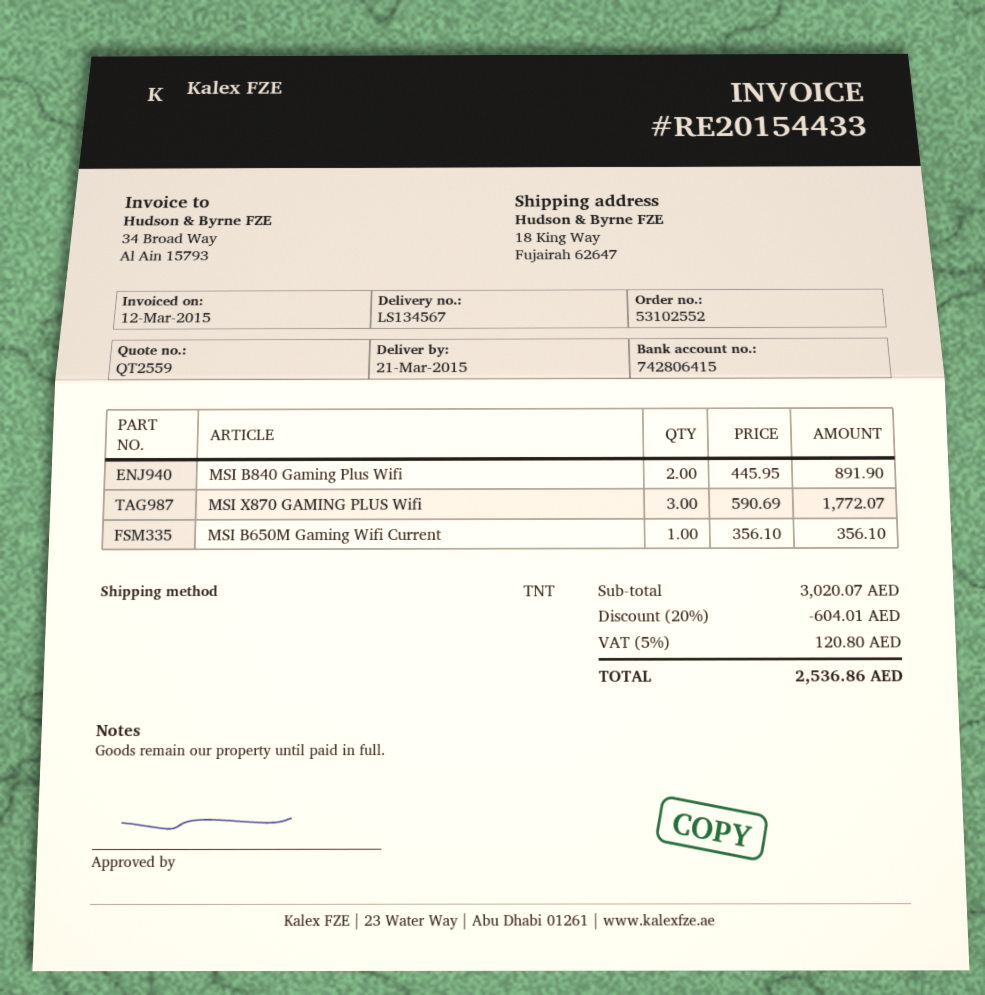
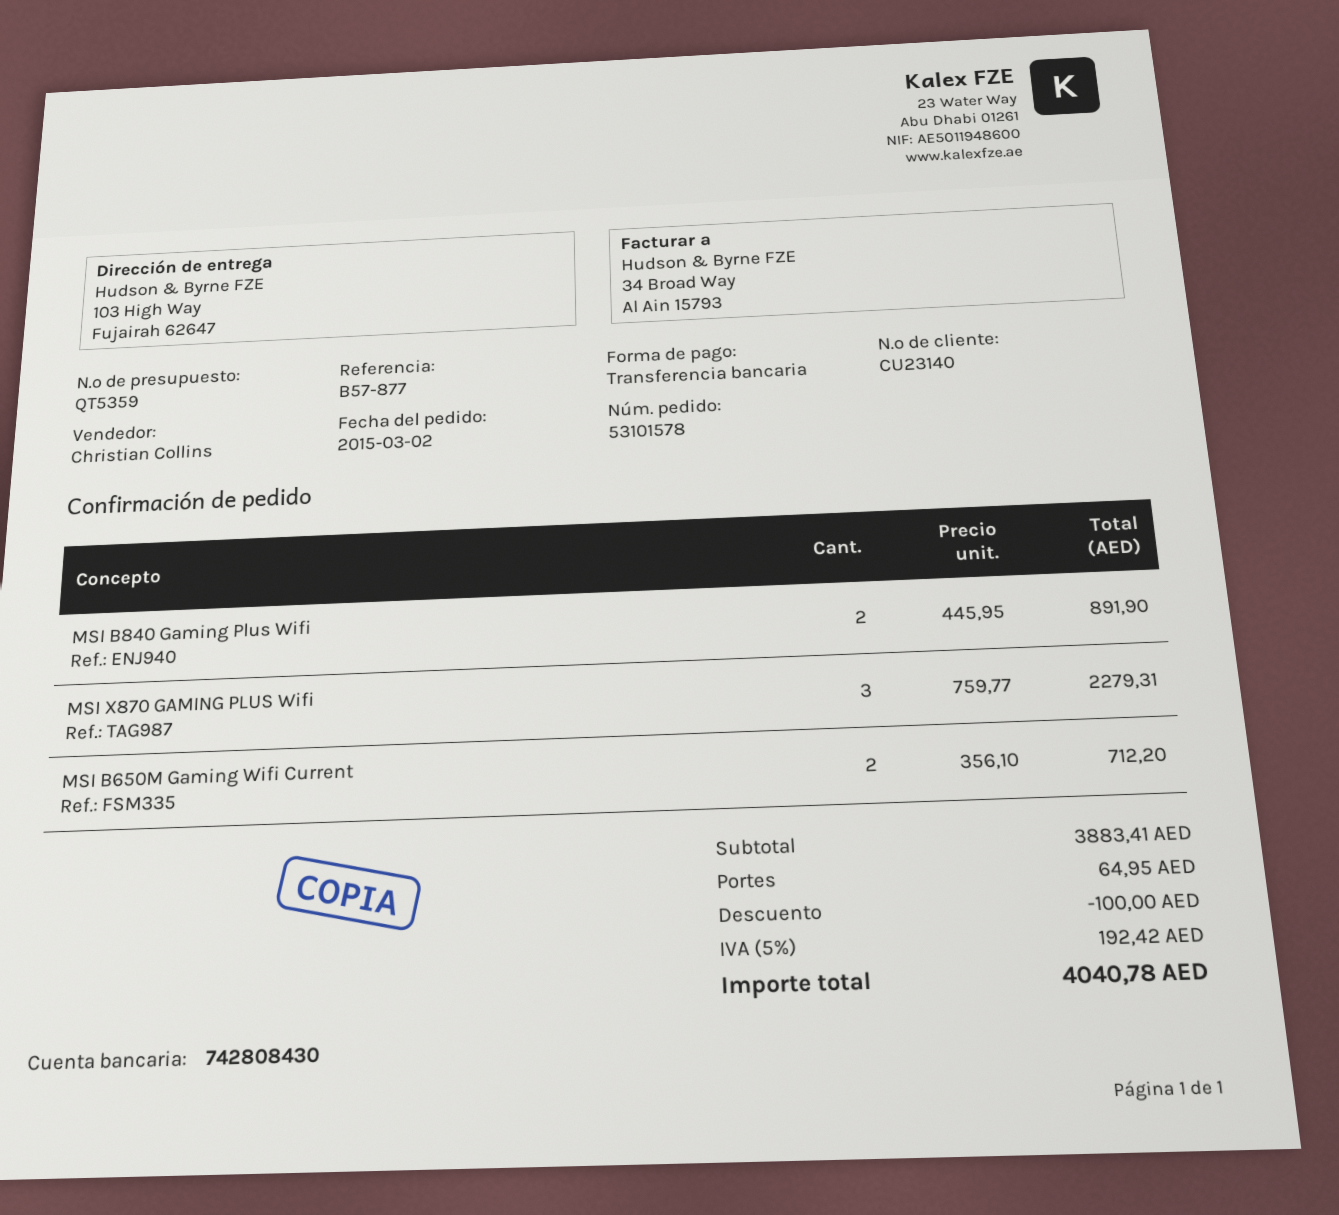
quote number: QT2559 -> QT5359
order number: 53102552 -> 53101578
bank account: 742806415 -> 742808430
ship to: 18 King Way, Fujairah 62647 -> 103 High Way, Fujairah 62647
MSI X870 GAMING PLUS Wifi: 3 x 590.69 = 1772.07 -> 3 x 759.77 = 2279.31
MSI B650M Gaming Wifi Current: 1 x 356.10 = 356.10 -> 2 x 356.10 = 712.20
subtotal: 3020.07 -> 3883.41
discount: 604.01 -> 100.00
shipping: none -> 64.95
tax: 5% = 120.80 -> 5% = 192.42
total: 2536.86 -> 4040.78

